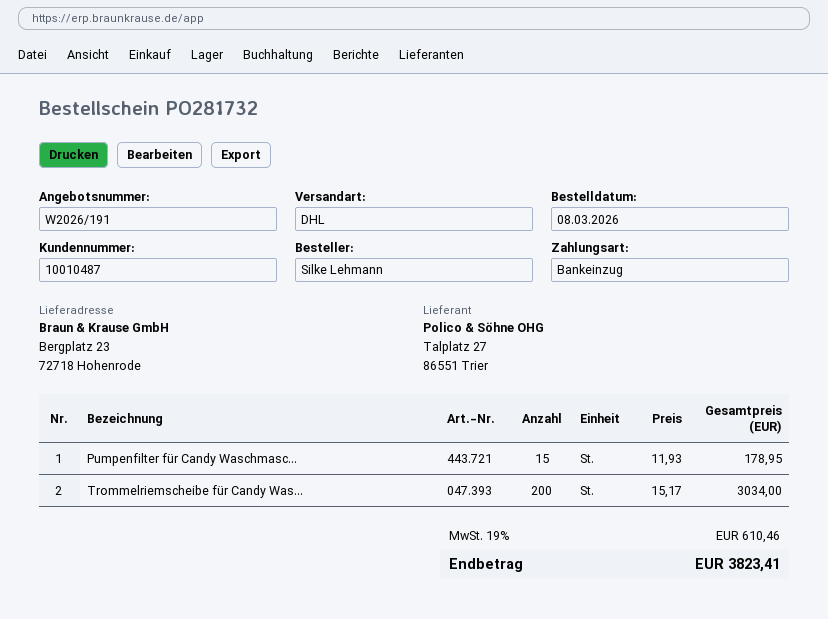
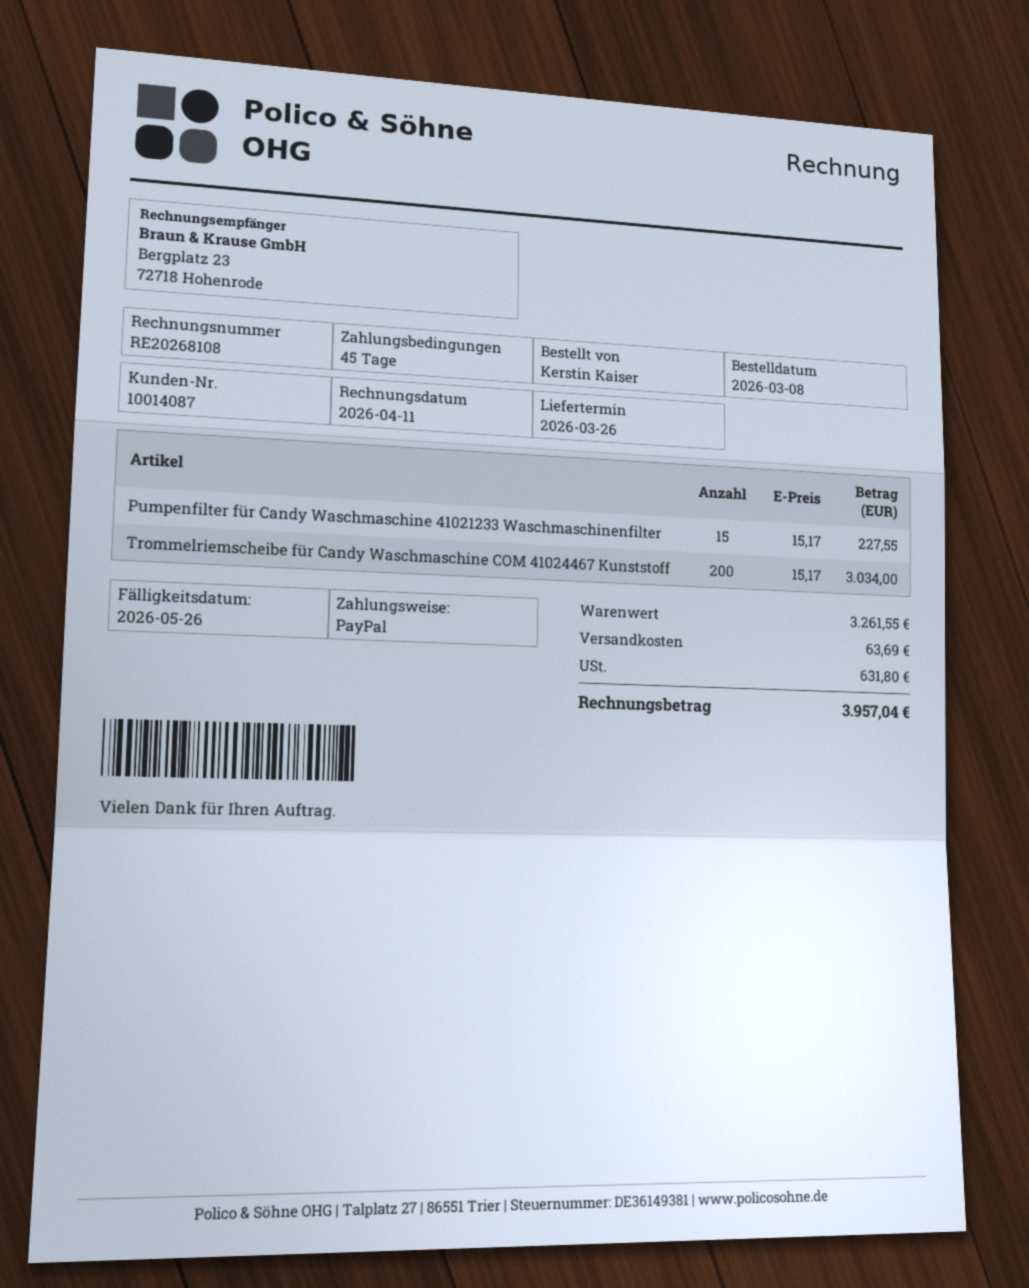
customer number: 10010487 -> 10014087
ordered by: Silke Lehmann -> Kerstin Kaiser
payment method: direct debit -> PayPal
Pumpenfilter für Candy Waschmasc...: 15 x 11.93 = 178.95 -> 15 x 15.17 = 227.55
shipping: none -> 63.69
tax: 610.46 -> 631.80
total: 3823.41 -> 3957.04

